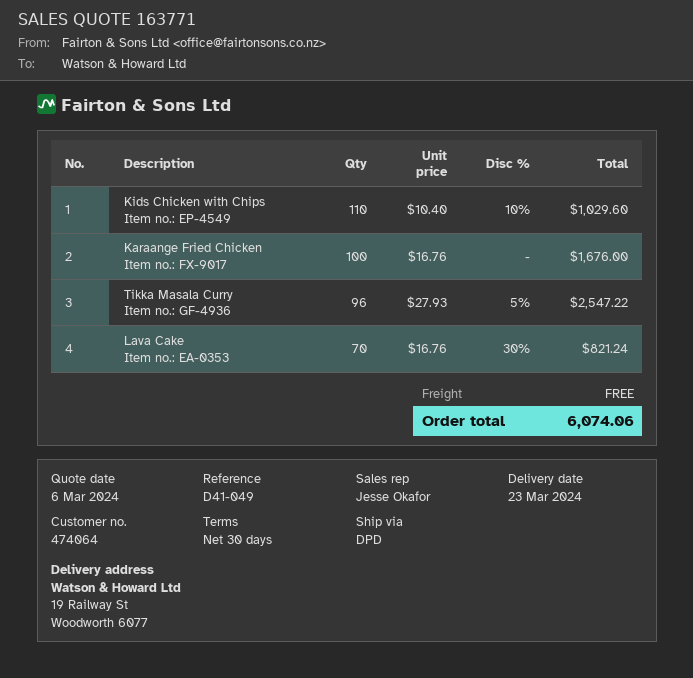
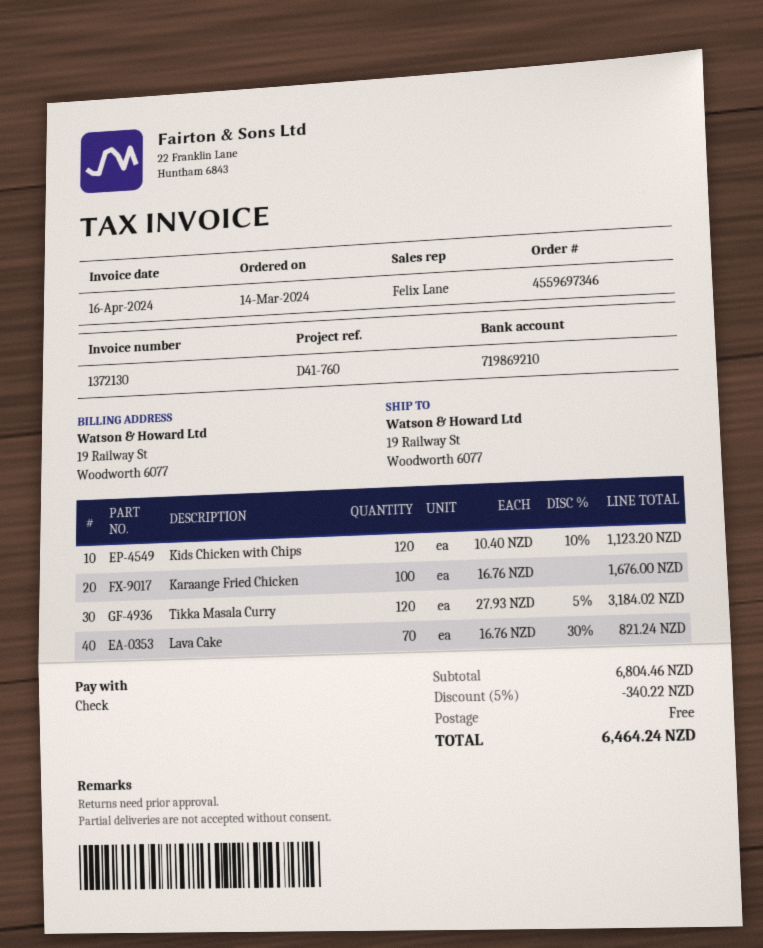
reference: D41-049 -> D41-760
sales rep: Jesse Okafor -> Felix Lane
Kids Chicken with Chips: 110 x 10.40 - 10% = 1029.60 -> 120 x 10.40 - 10% = 1123.20
Tikka Masala Curry: 96 x 27.93 - 5% = 2547.22 -> 120 x 27.93 - 5% = 3184.02
discount: none -> 5% = 340.22
total: 6074.06 -> 6464.24

